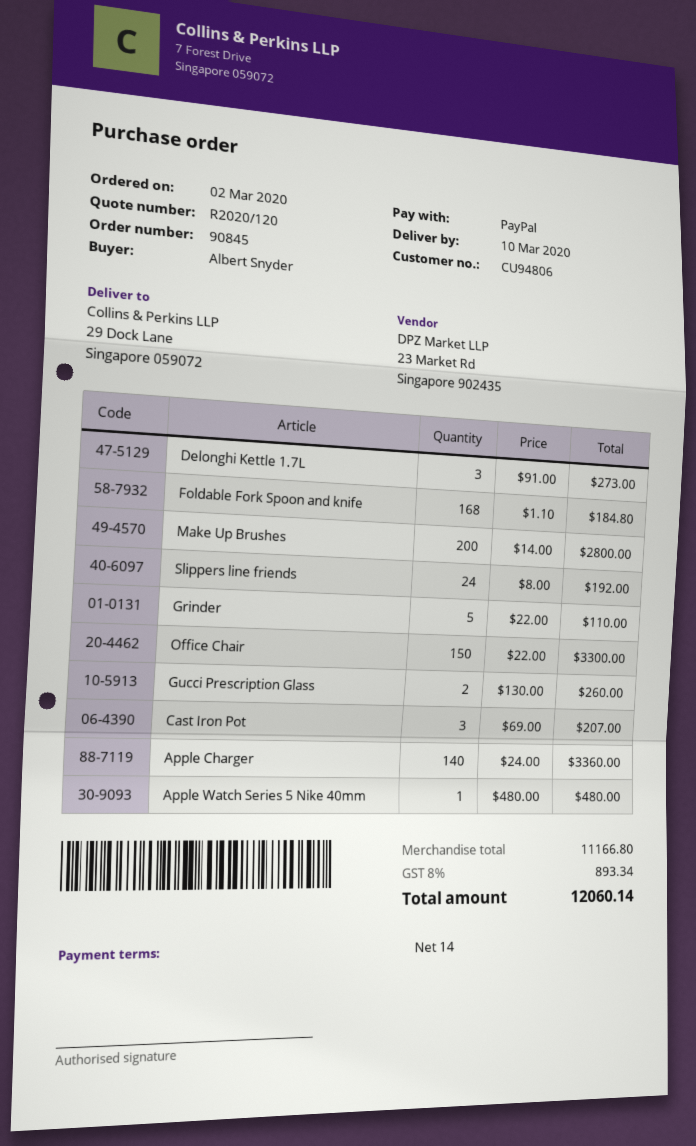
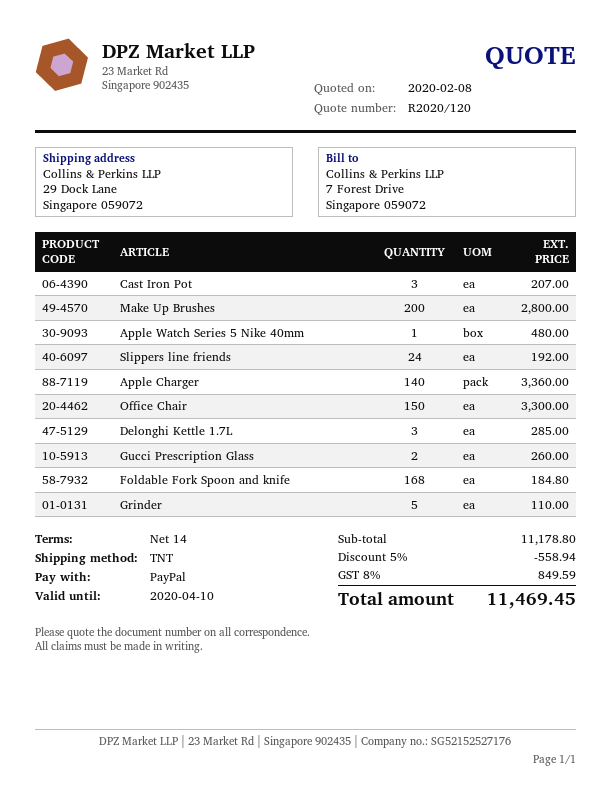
Delonghi Kettle 1.7L: 3 for 273.00 -> 3 for 285.00
subtotal: 11166.80 -> 11178.80
discount: none -> 5% = 558.94
tax: 8% = 893.34 -> 8% = 849.59
total: 12060.14 -> 11469.45

